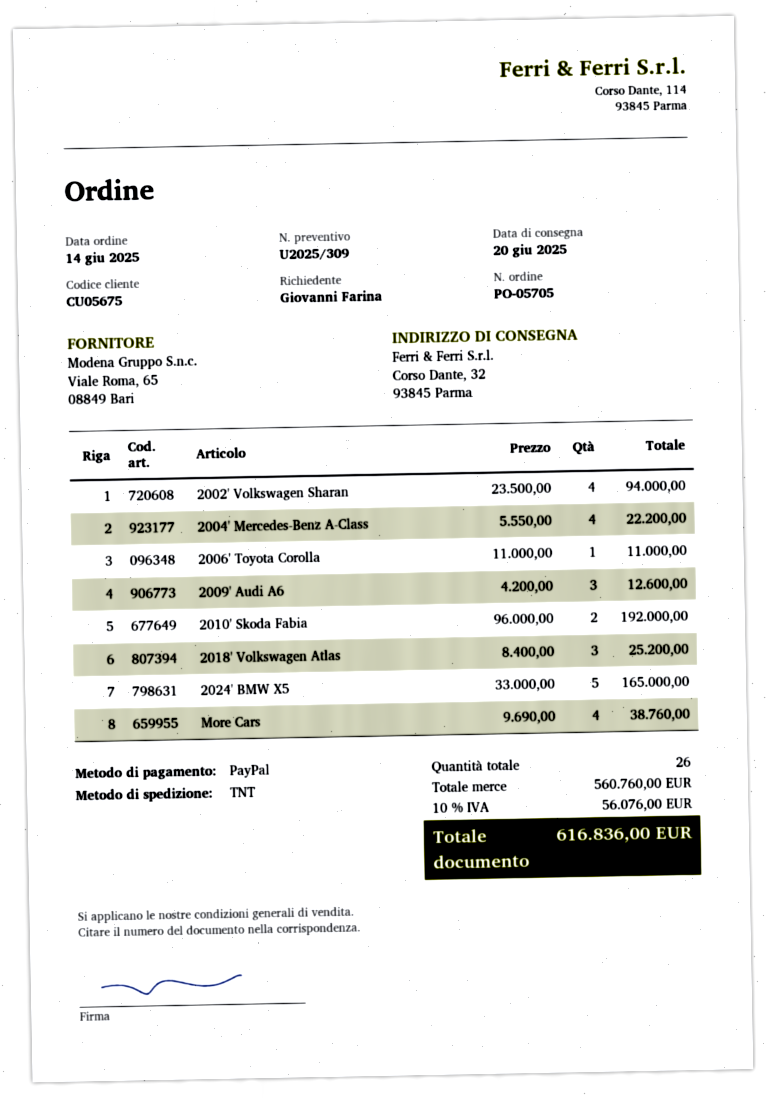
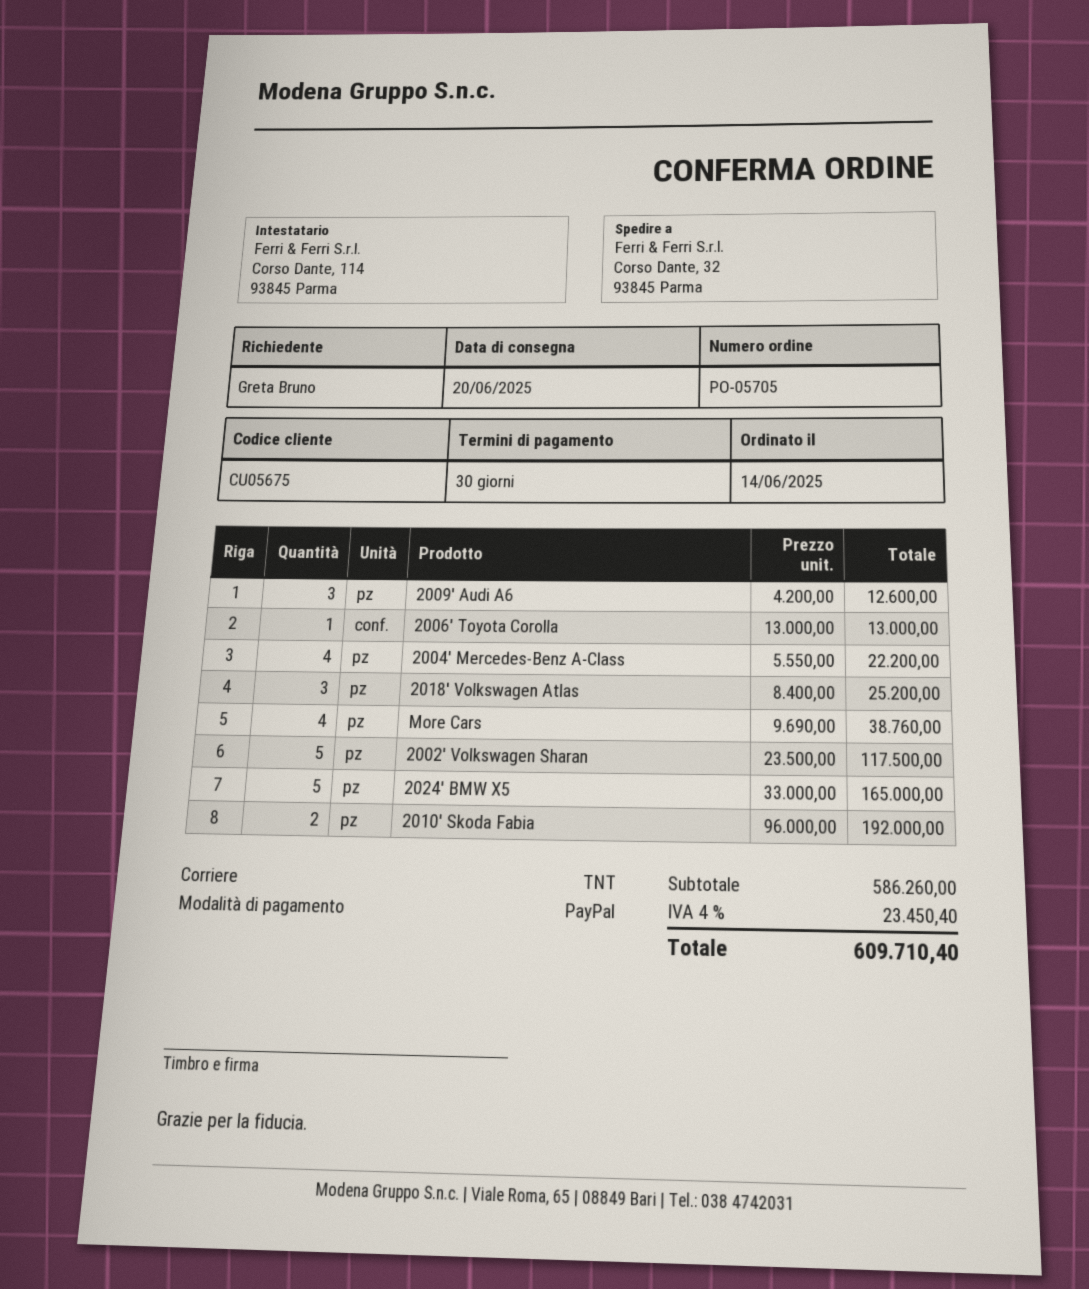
ordered by: Giovanni Farina -> Greta Bruno
2002' Volkswagen Sharan: 4 x 23500.00 = 94000.00 -> 5 x 23500.00 = 117500.00
2006' Toyota Corolla: 1 x 11000.00 = 11000.00 -> 1 x 13000.00 = 13000.00
subtotal: 560760.00 -> 586260.00
tax: 10% = 56076.00 -> 4% = 23450.40
total: 616836.00 -> 609710.40

